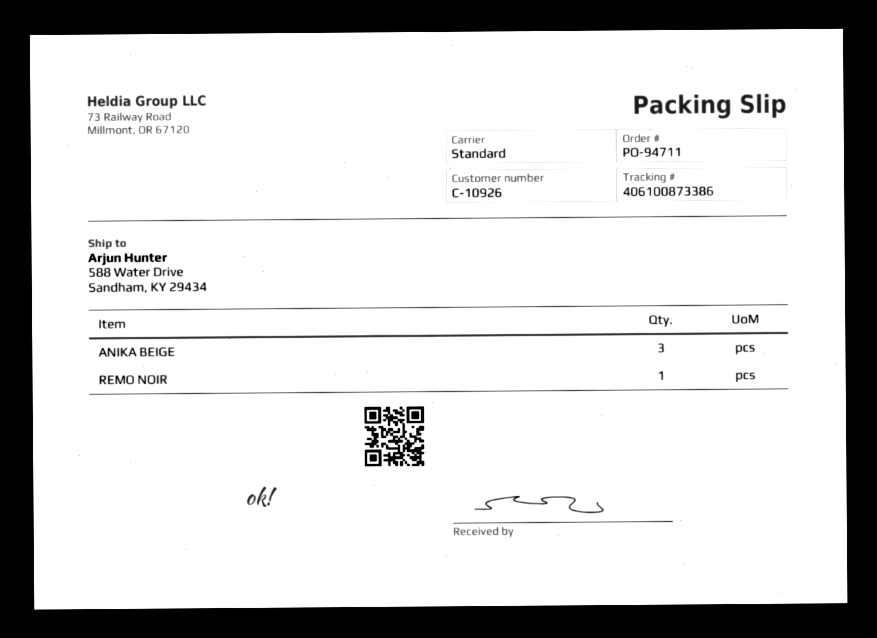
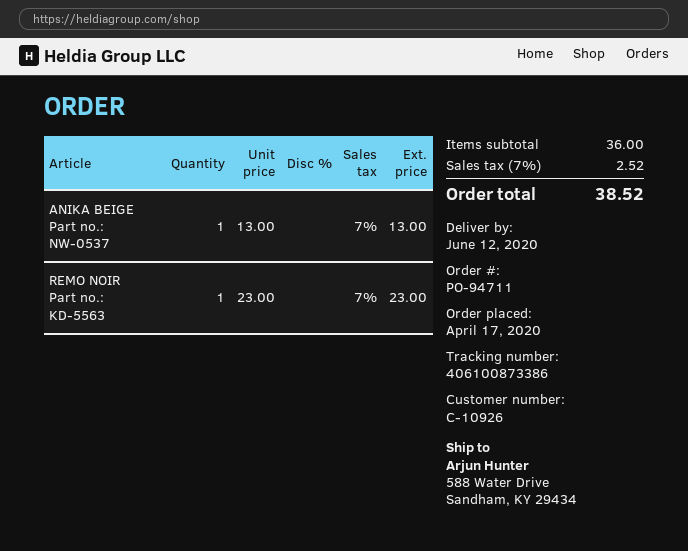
ANIKA BEIGE: 3 -> 1

